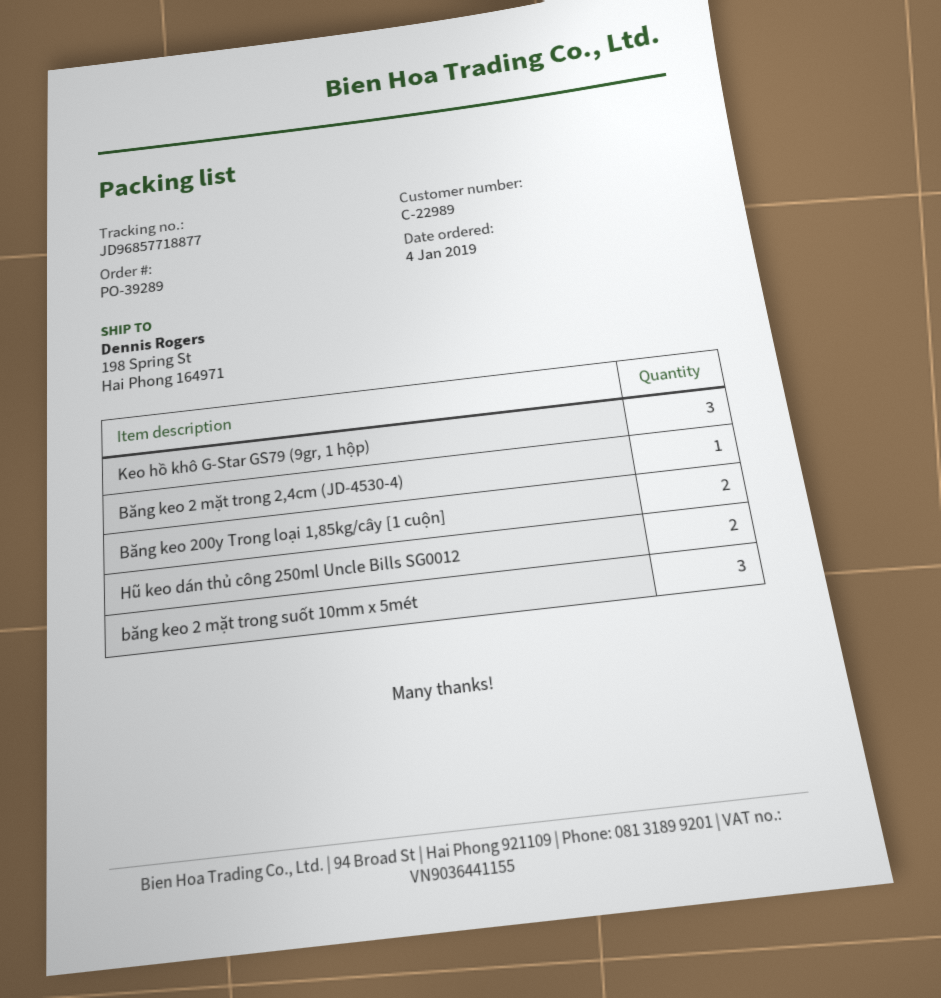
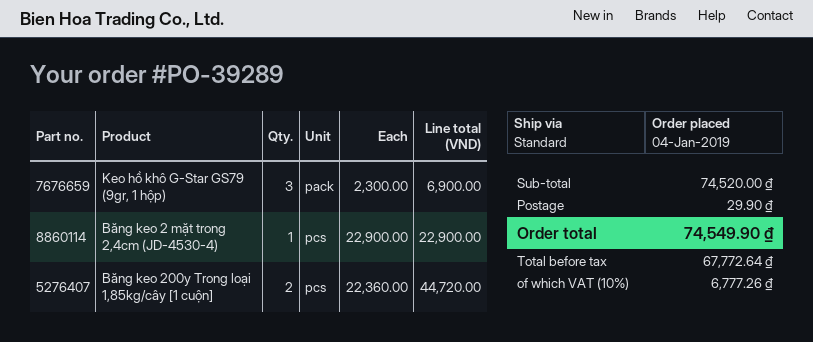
Hũ keo dán thủ công 250ml Uncle Bills SG0012: 2 -> none
băng keo 2 mặt trong suốt 10mm x 5mét: 3 -> none

